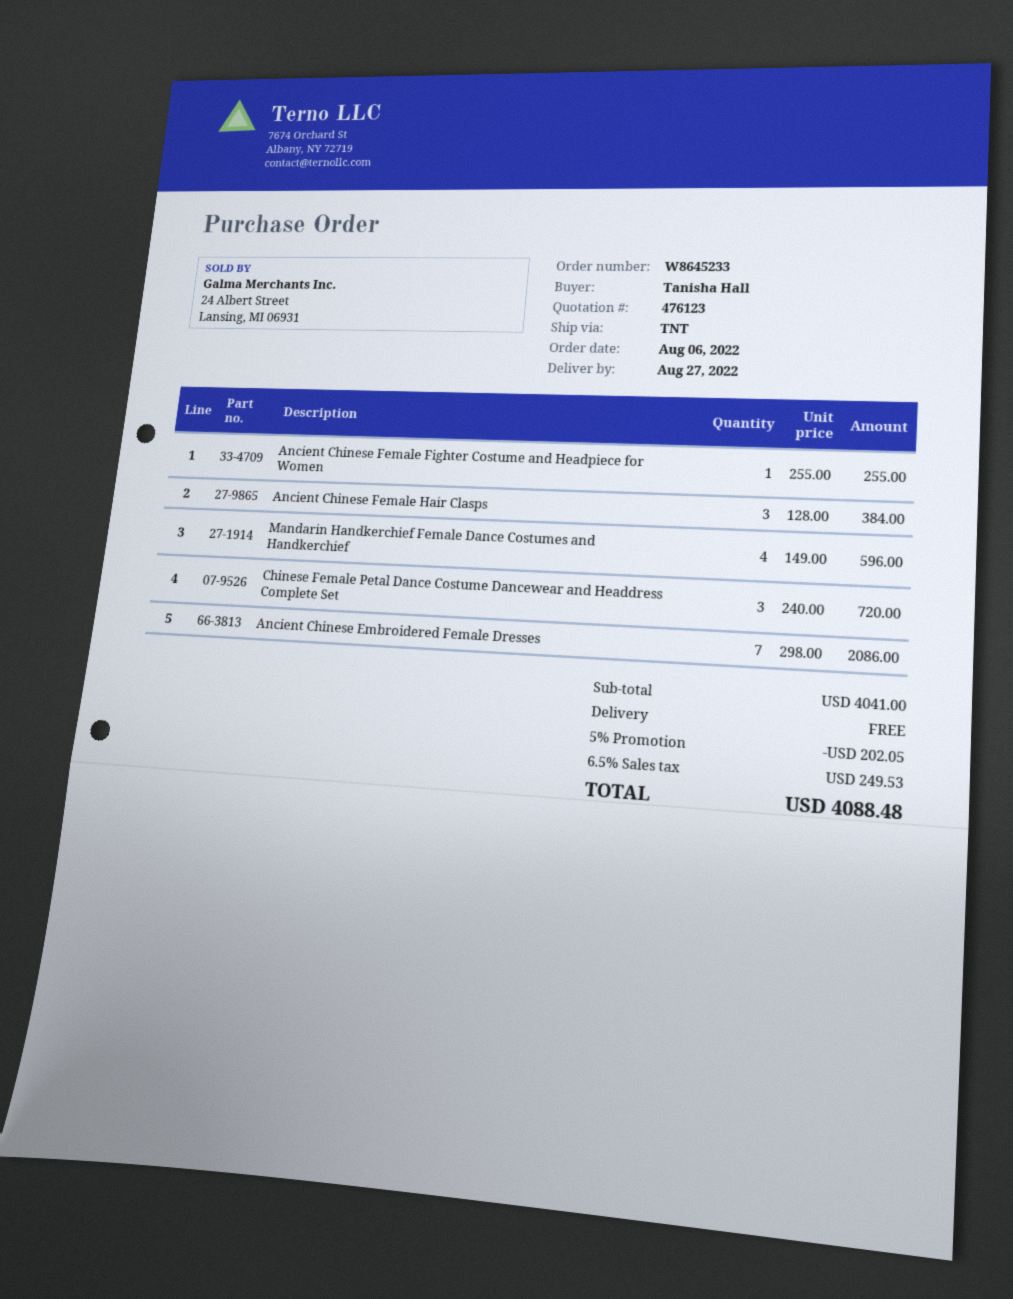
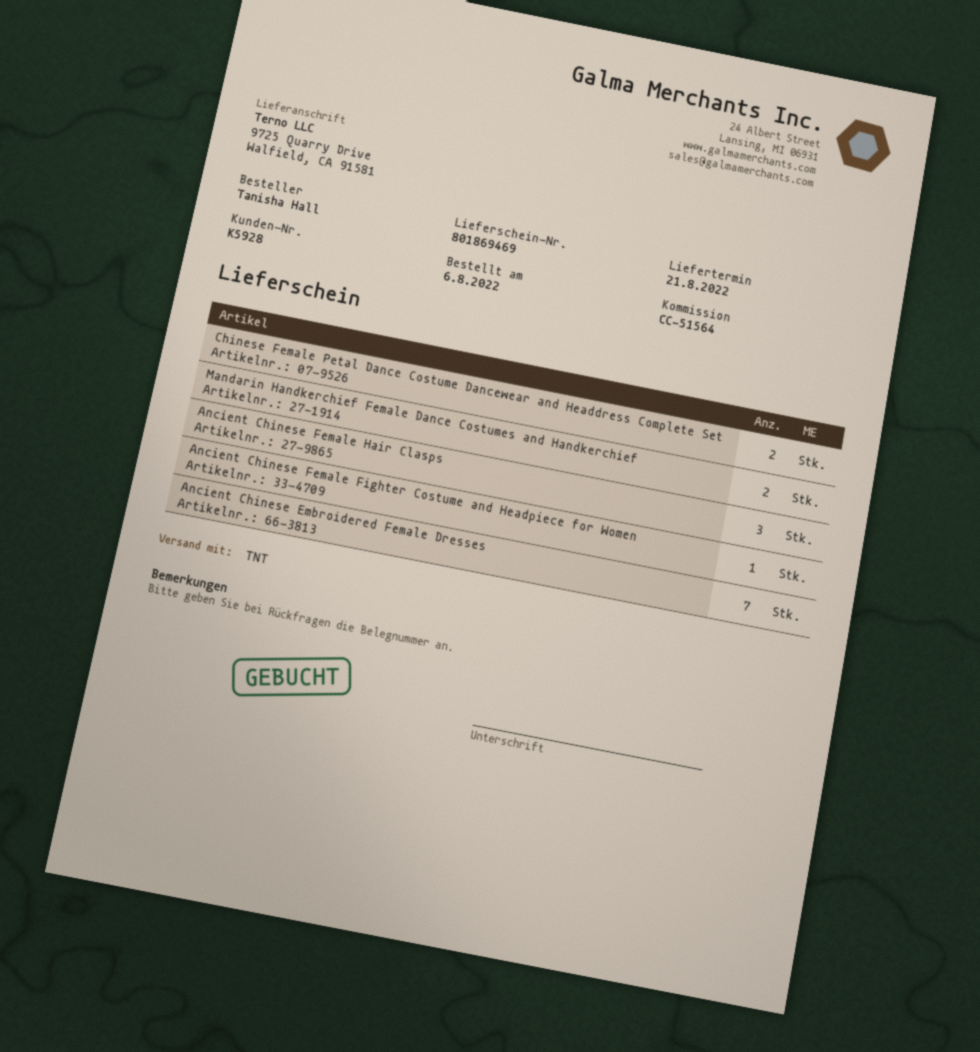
delivery date: 2022-08-27 -> 2022-08-21
Mandarin Handkerchief Female Dance Costumes and Handkerchief: 4 -> 2
Chinese Female Petal Dance Costume Dancewear and Headdress Complete Set: 3 -> 2

